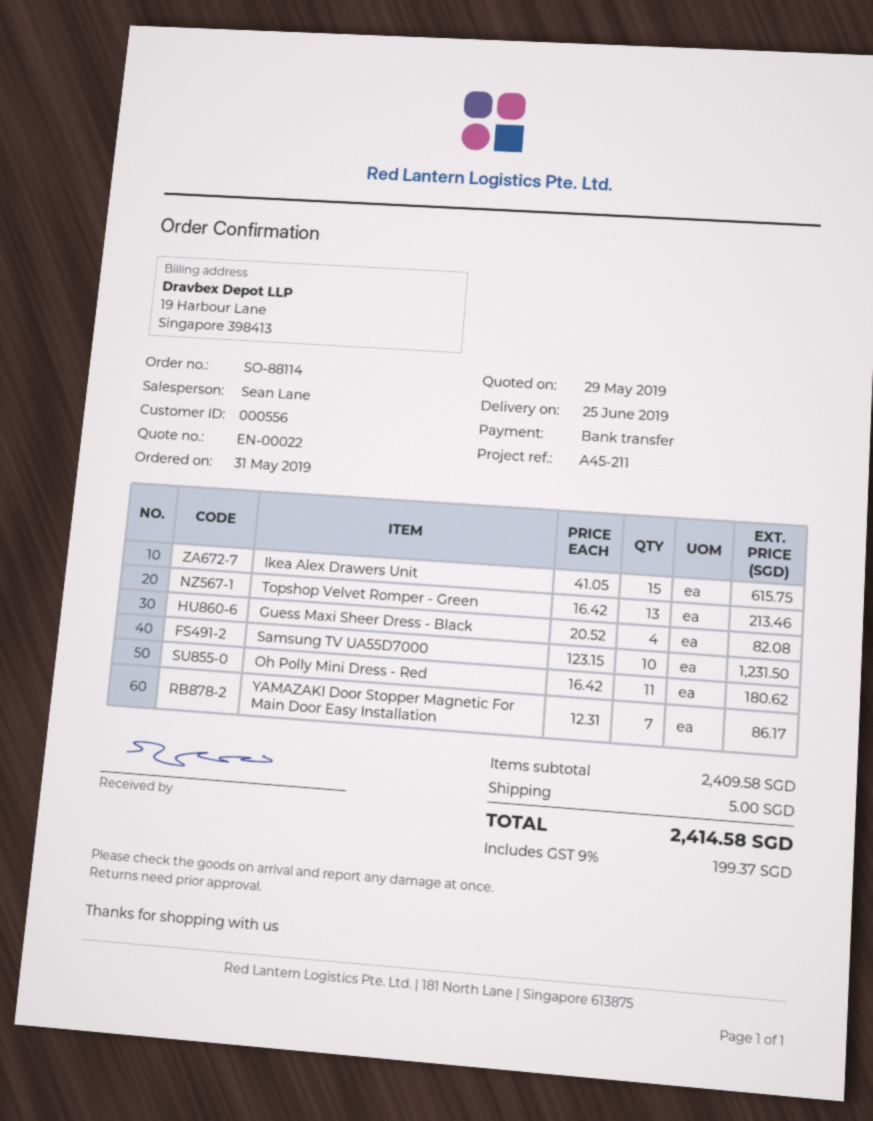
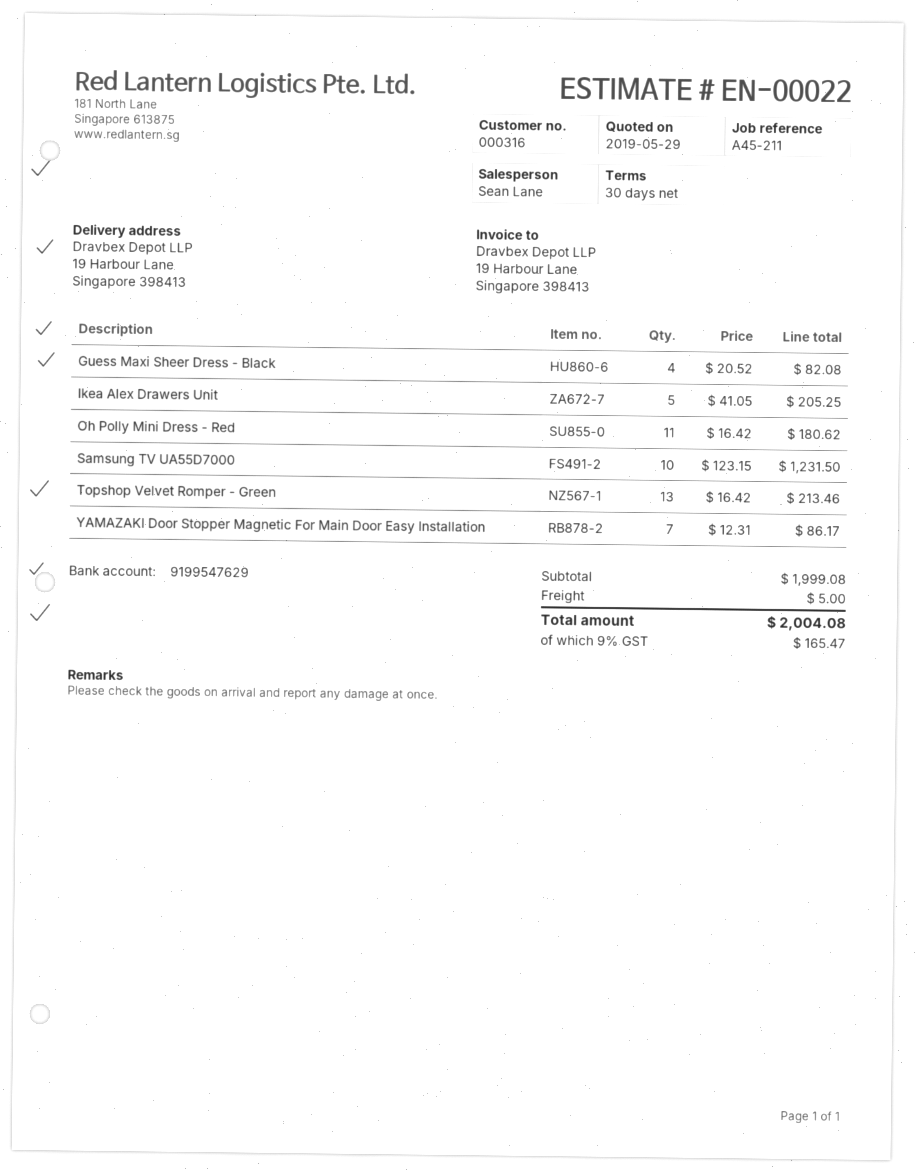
customer number: 000556 -> 000316
Ikea Alex Drawers Unit: 15 x 41.05 = 615.75 -> 5 x 41.05 = 205.25
subtotal: 2409.58 -> 1999.08
tax: 9% = 199.37 -> 9% = 165.47
total: 2414.58 -> 2004.08

